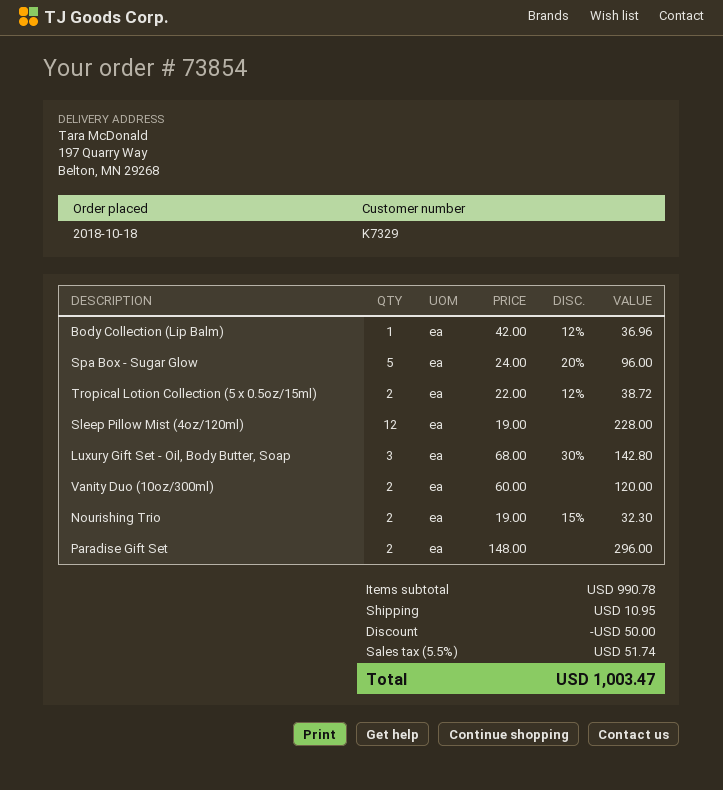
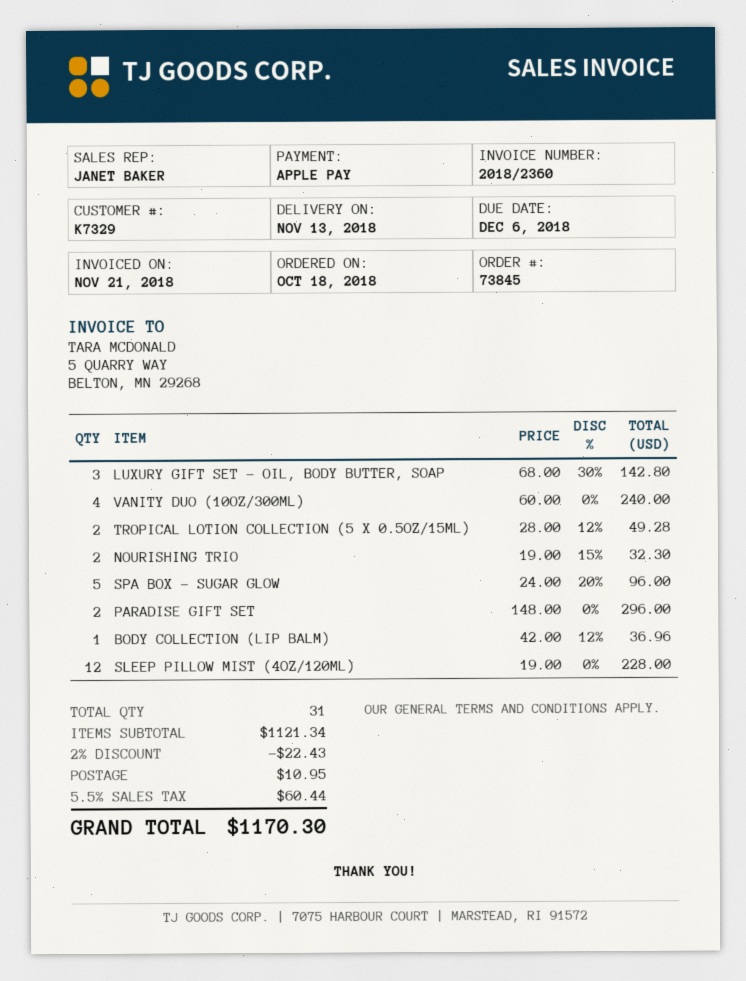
order number: 73854 -> 73845
Tropical Lotion Collection (5 x 0.5oz/15ml): 2 x 22.00 - 12% = 38.72 -> 2 x 28.00 - 12% = 49.28
Vanity Duo (10oz/300ml): 2 x 60.00 = 120.00 -> 4 x 60.00 = 240.00
subtotal: 990.78 -> 1121.34
discount: 50.00 -> 22.43
tax: 5.5% = 51.74 -> 5.5% = 60.44
total: 1003.47 -> 1170.30

